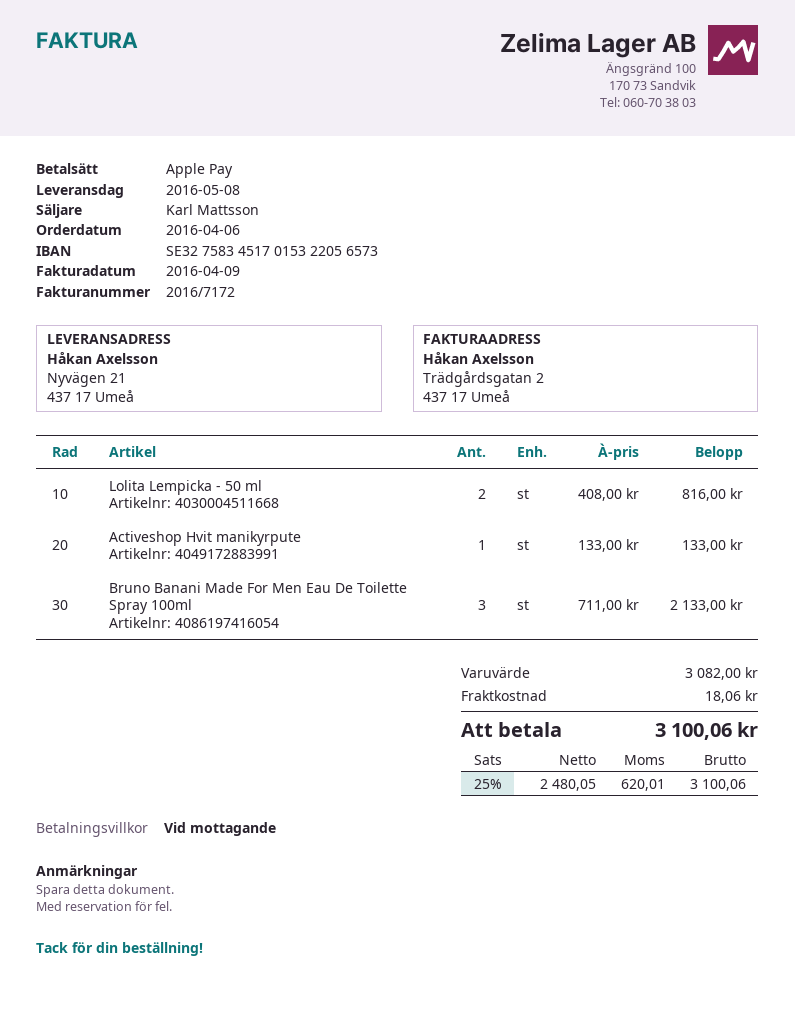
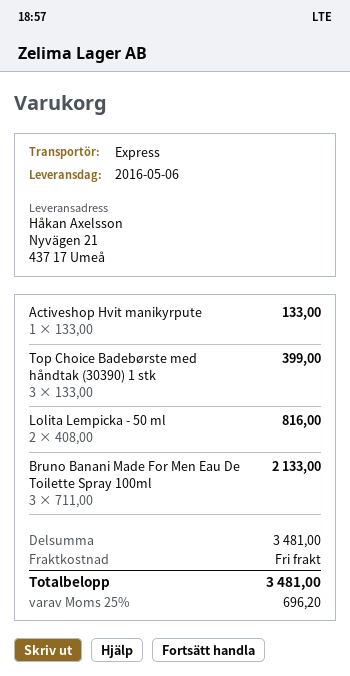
delivery date: 2016-05-08 -> 2016-05-06
Top Choice Badebørste med håndtak (30390) 1 stk: none -> 3 x 133.00 = 399.00
subtotal: 3082.00 -> 3481.00
shipping: 18.06 -> 0.00
tax: 25% = 620.01 -> 25% = 696.20
total: 3100.06 -> 3481.00

